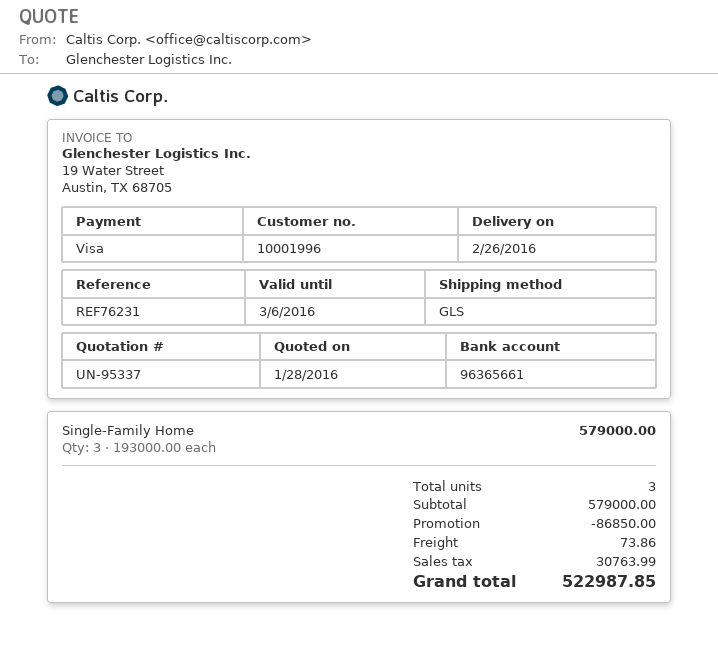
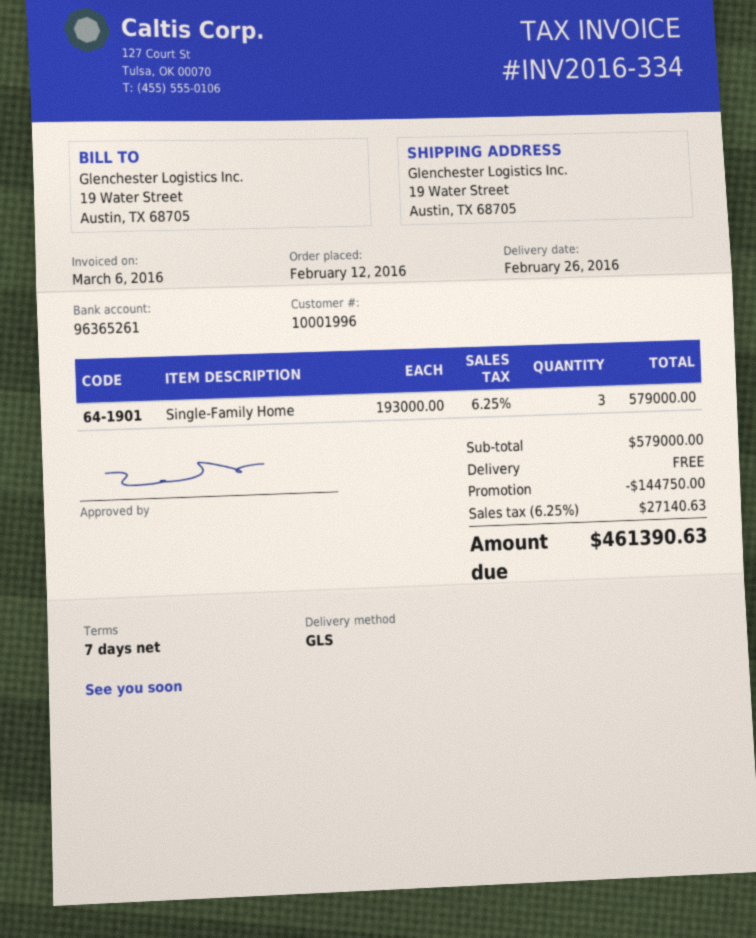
bank account: 96365661 -> 96365261
discount: 86850.00 -> 144750.00
shipping: 73.86 -> 0.00
tax: 30763.99 -> 27140.63
total: 522987.85 -> 461390.63

